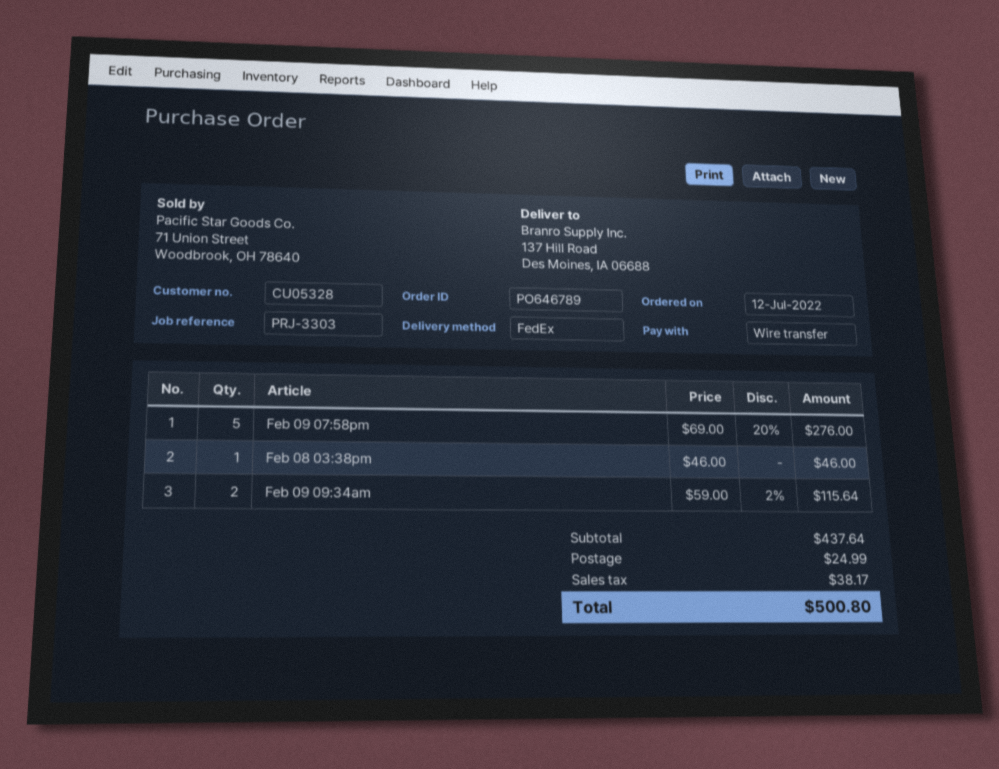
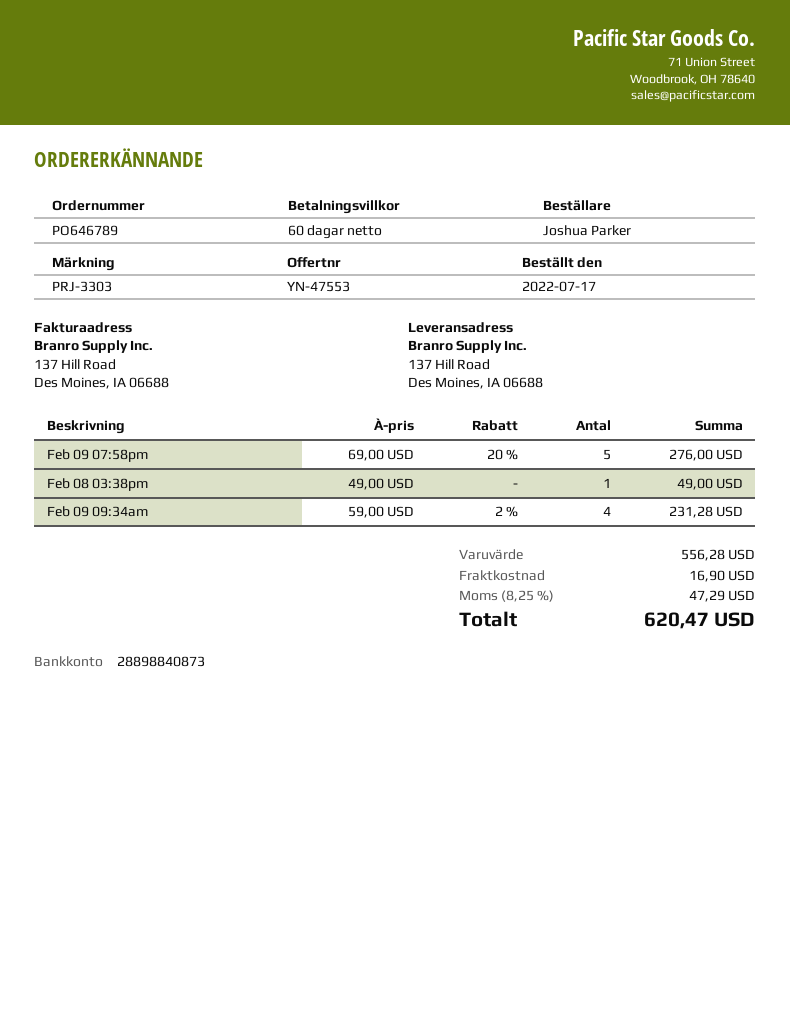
order date: 2022-07-12 -> 2022-07-17
Feb 08 03:38pm: 1 x 46.00 = 46.00 -> 1 x 49.00 = 49.00
Feb 09 09:34am: 2 x 59.00 - 2% = 115.64 -> 4 x 59.00 - 2% = 231.28
subtotal: 437.64 -> 556.28
shipping: 24.99 -> 16.90
tax: 38.17 -> 47.29
total: 500.80 -> 620.47

